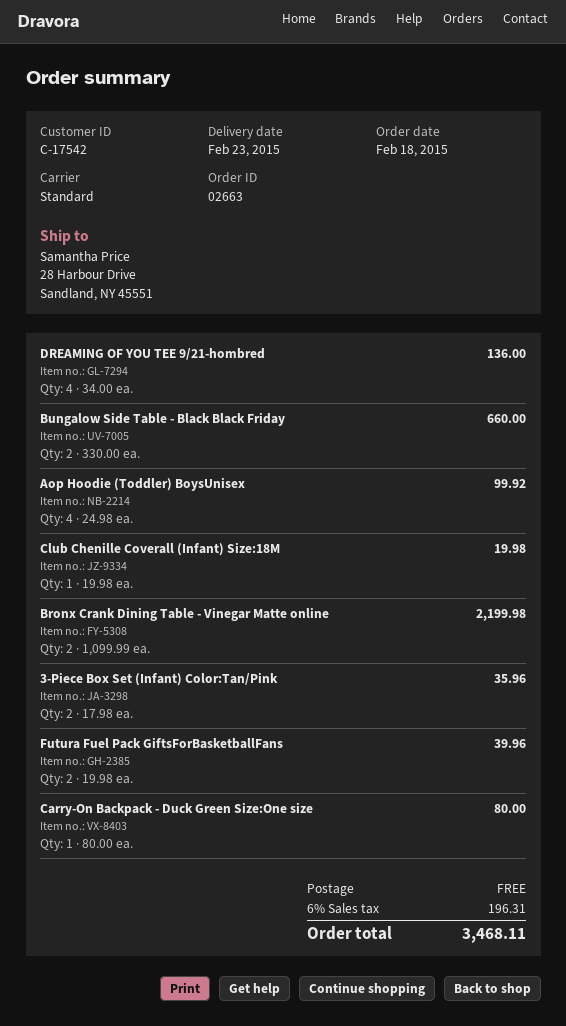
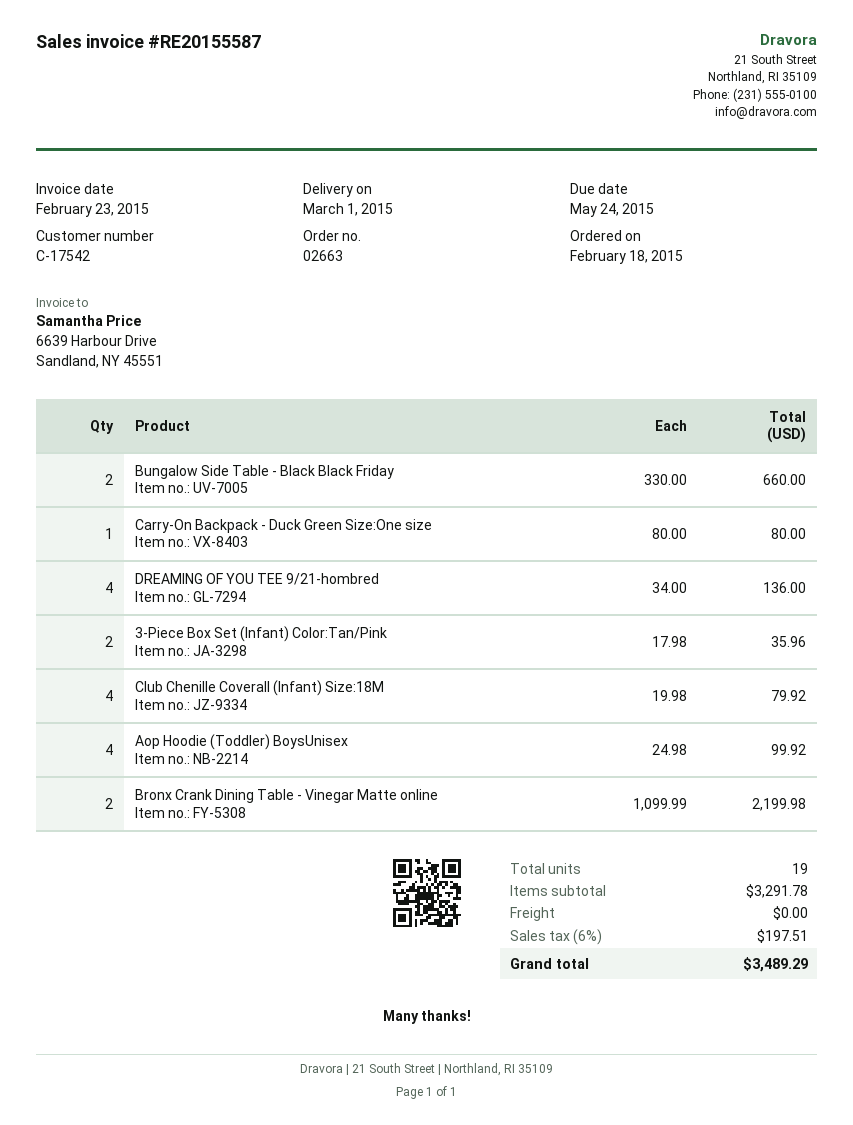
delivery date: 2015-02-23 -> 2015-03-01
Club Chenille Coverall (Infant) Size:18M: 1 x 19.98 = 19.98 -> 4 x 19.98 = 79.92
Futura Fuel Pack GiftsForBasketballFans: 2 x 19.98 = 39.96 -> none
tax: 6% = 196.31 -> 6% = 197.51
total: 3468.11 -> 3489.29

